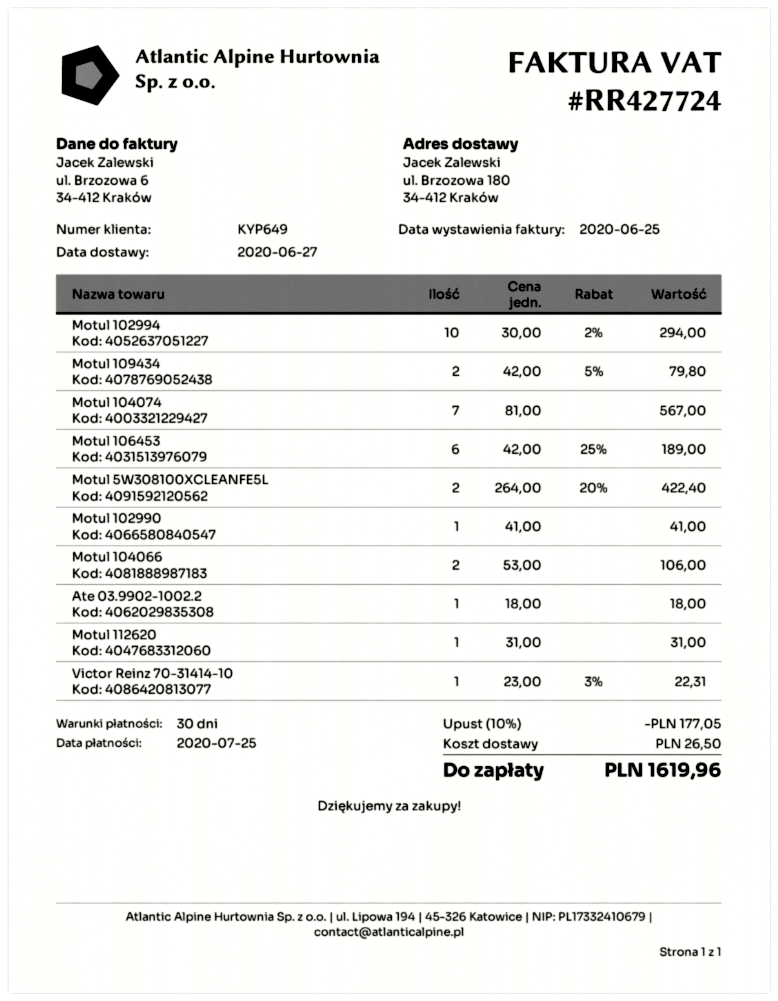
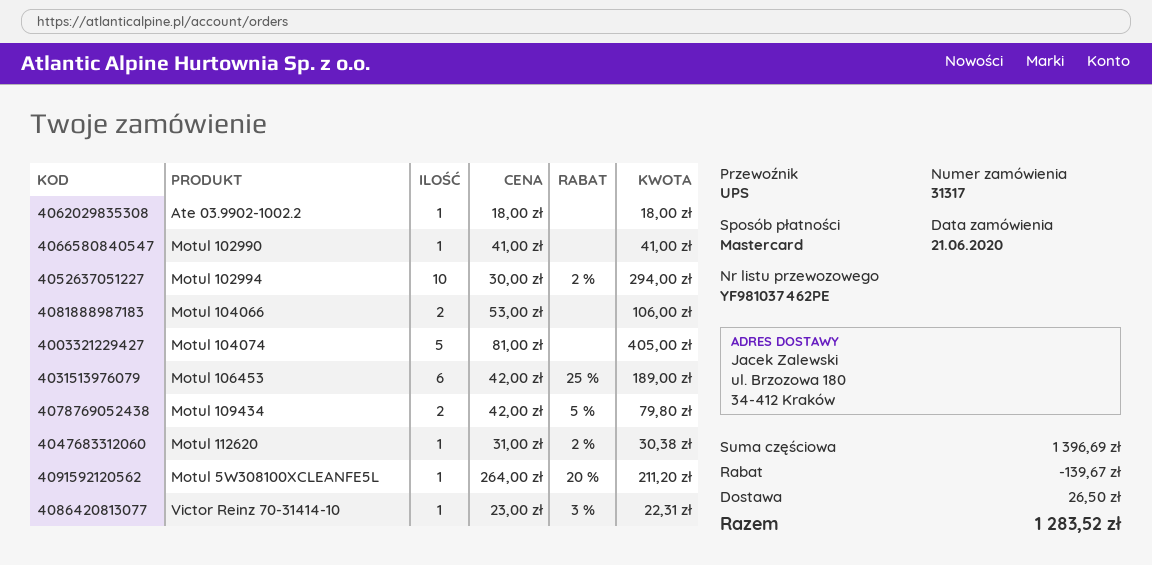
Motul 104074: 7 x 81.00 = 567.00 -> 5 x 81.00 = 405.00
Motul 5W308100XCLEANFE5L: 2 x 264.00 - 20% = 422.40 -> 1 x 264.00 - 20% = 211.20
Motul 112620: 1 x 31.00 = 31.00 -> 1 x 31.00 - 2% = 30.38
discount: 177.05 -> 139.67
total: 1619.96 -> 1283.52

